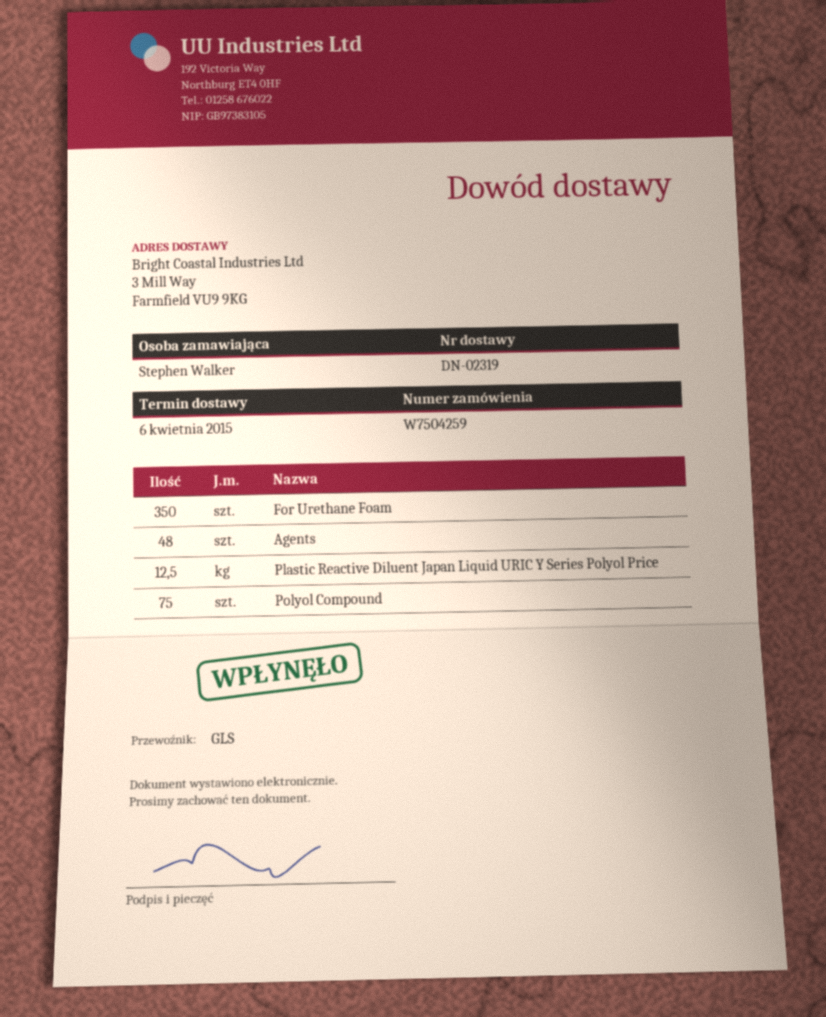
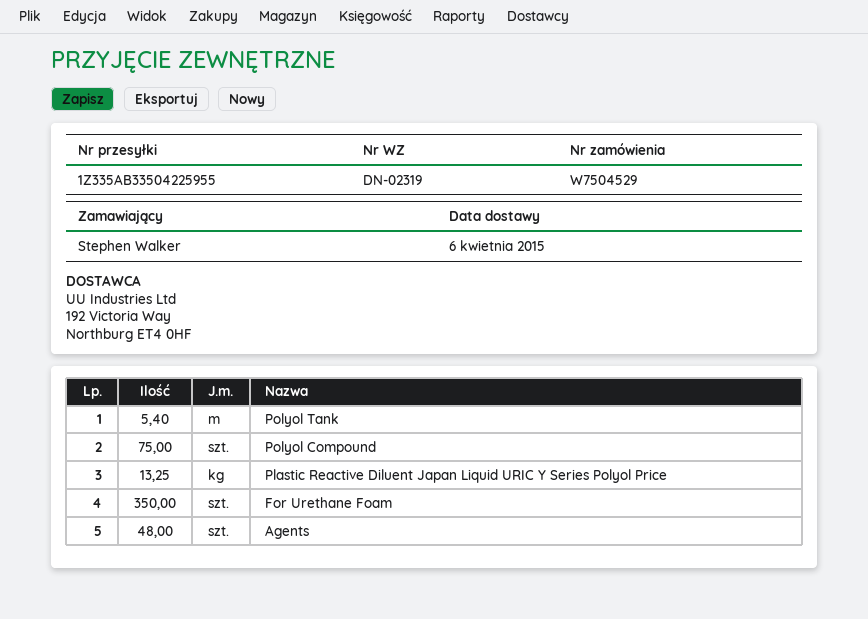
order number: W7504259 -> W7504529
Plastic Reactive Diluent Japan Liquid URIC Y Series Polyol Price: 12.5 -> 13.25
Polyol Tank: none -> 5.4

